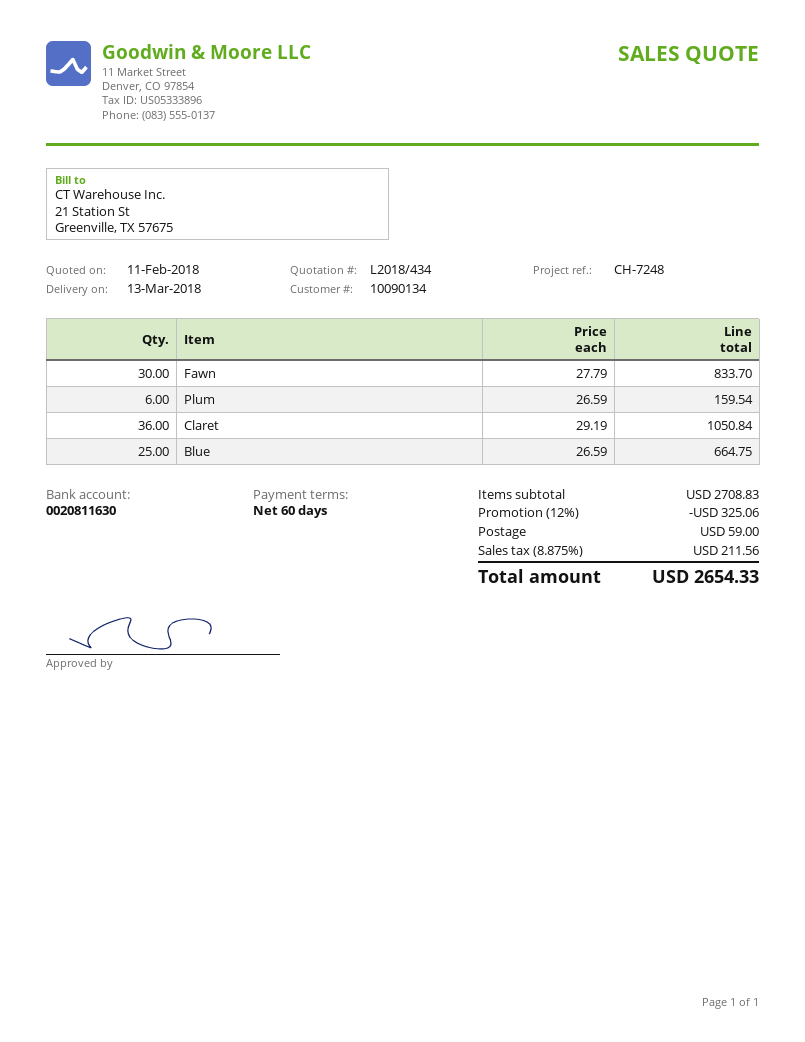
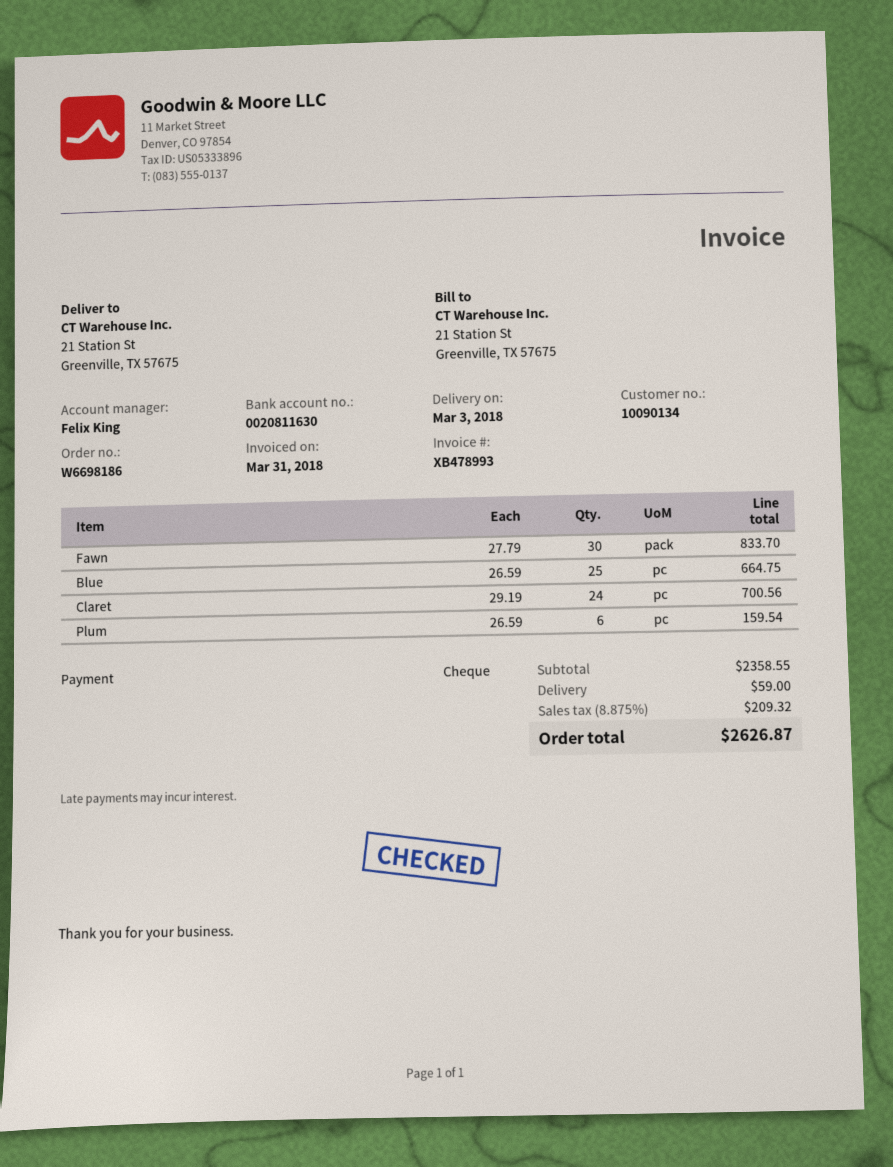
delivery date: 2018-03-13 -> 2018-03-03
Claret: 36 x 29.19 = 1050.84 -> 24 x 29.19 = 700.56
subtotal: 2708.83 -> 2358.55
discount: 12% = 325.06 -> none
tax: 8.875% = 211.56 -> 8.875% = 209.32
total: 2654.33 -> 2626.87

